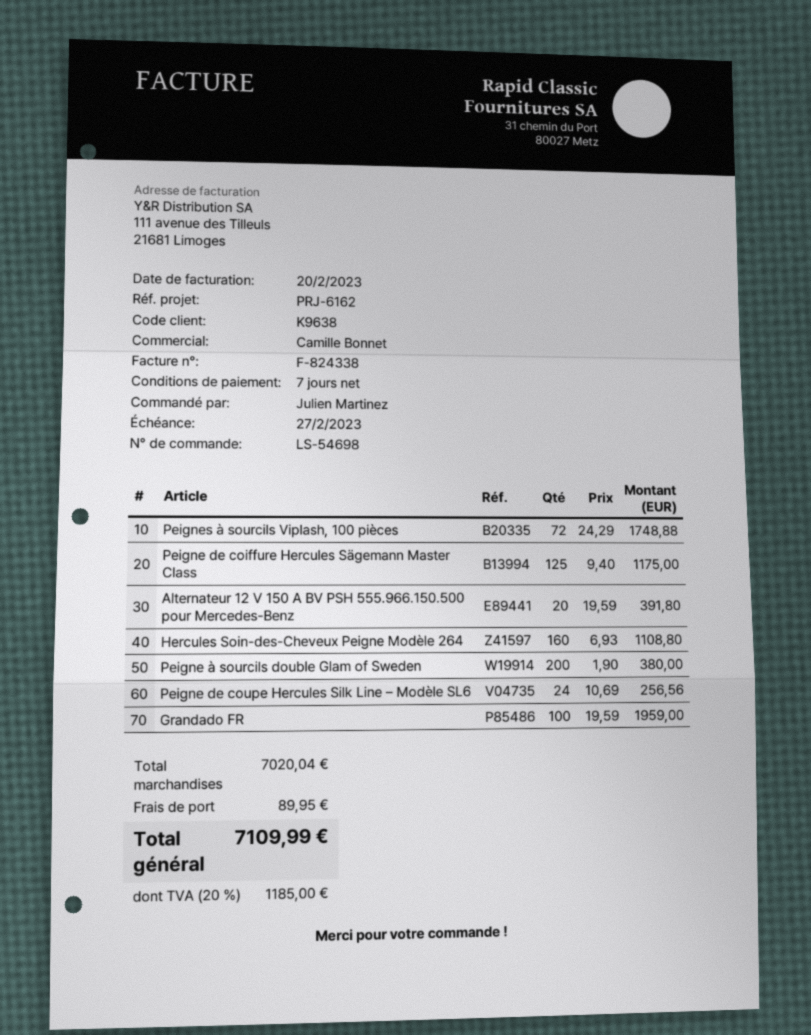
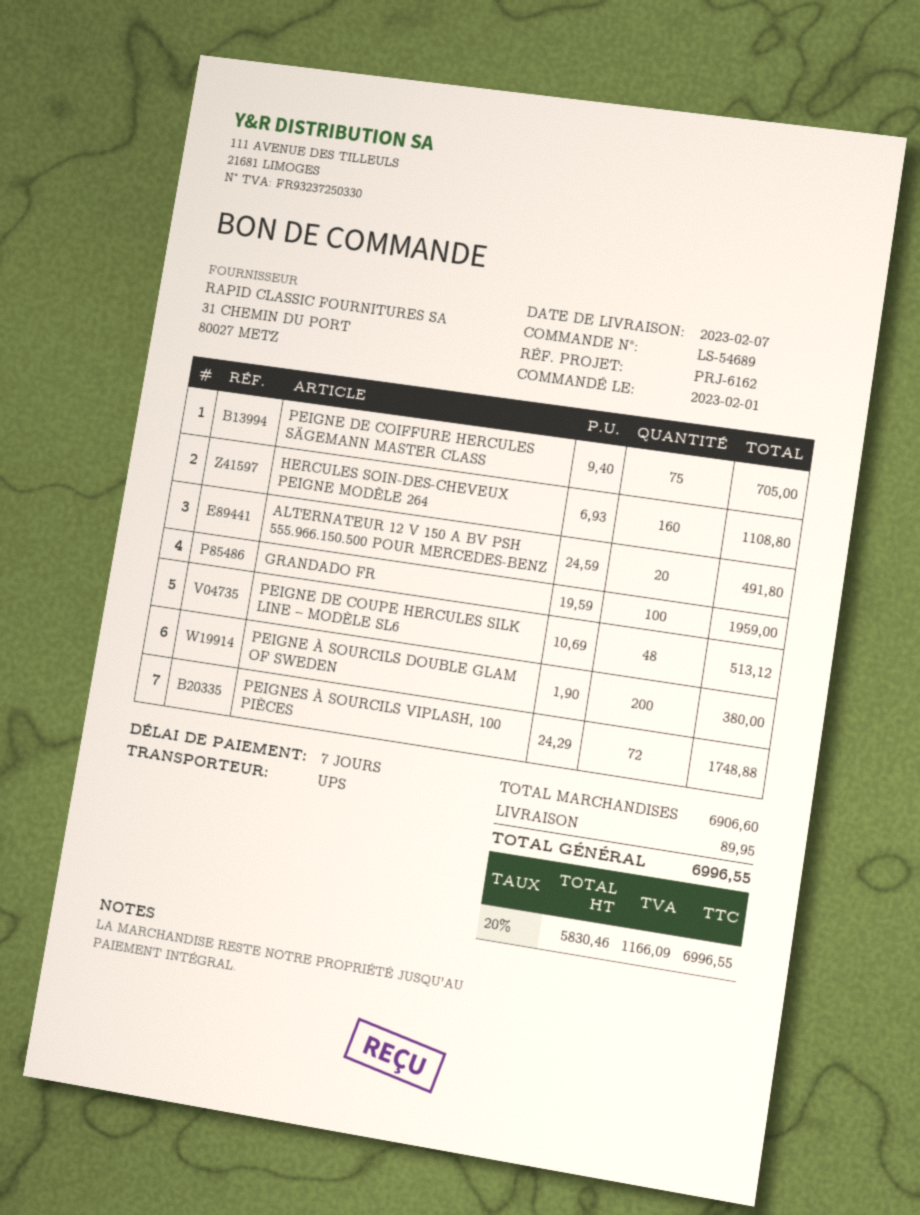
order number: LS-54698 -> LS-54689
Peigne de coiffure Hercules Sägemann Master Class: 125 x 9.40 = 1175.00 -> 75 x 9.40 = 705.00
Alternateur 12 V 150 A BV PSH 555.966.150.500 pour Mercedes‑Benz: 20 x 19.59 = 391.80 -> 20 x 24.59 = 491.80
Peigne de coupe Hercules Silk Line – Modèle SL6: 24 x 10.69 = 256.56 -> 48 x 10.69 = 513.12
subtotal: 7020.04 -> 6906.60
tax: 20% = 1185.00 -> 20% = 1166.09
total: 7109.99 -> 6996.55

